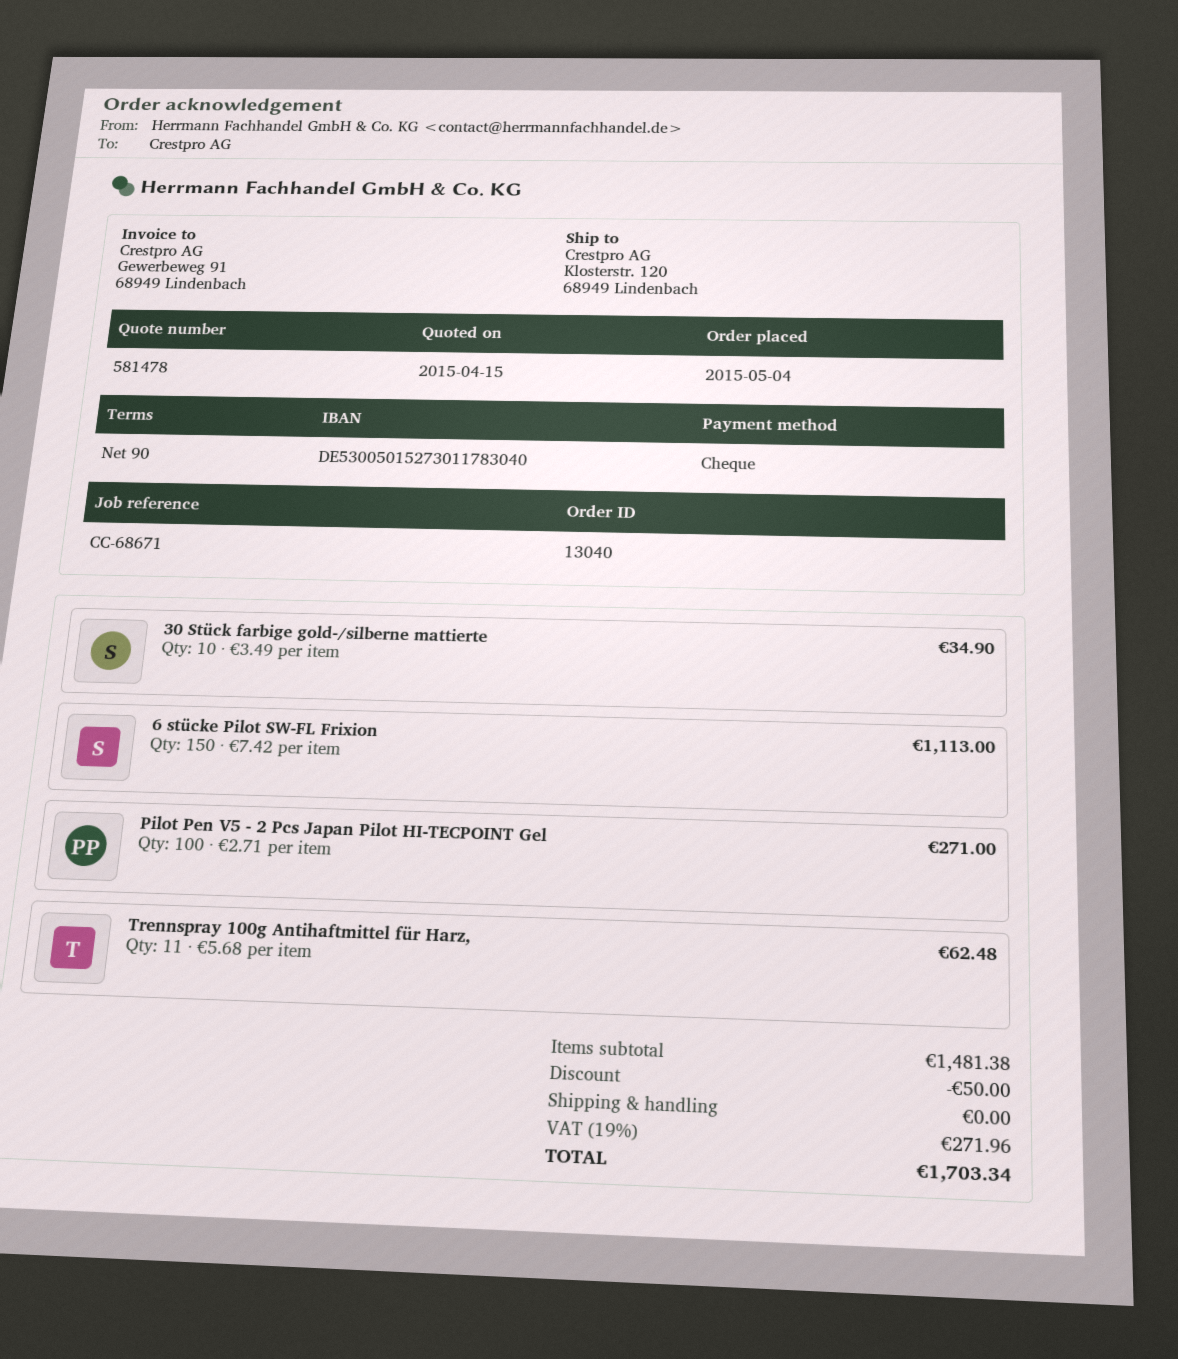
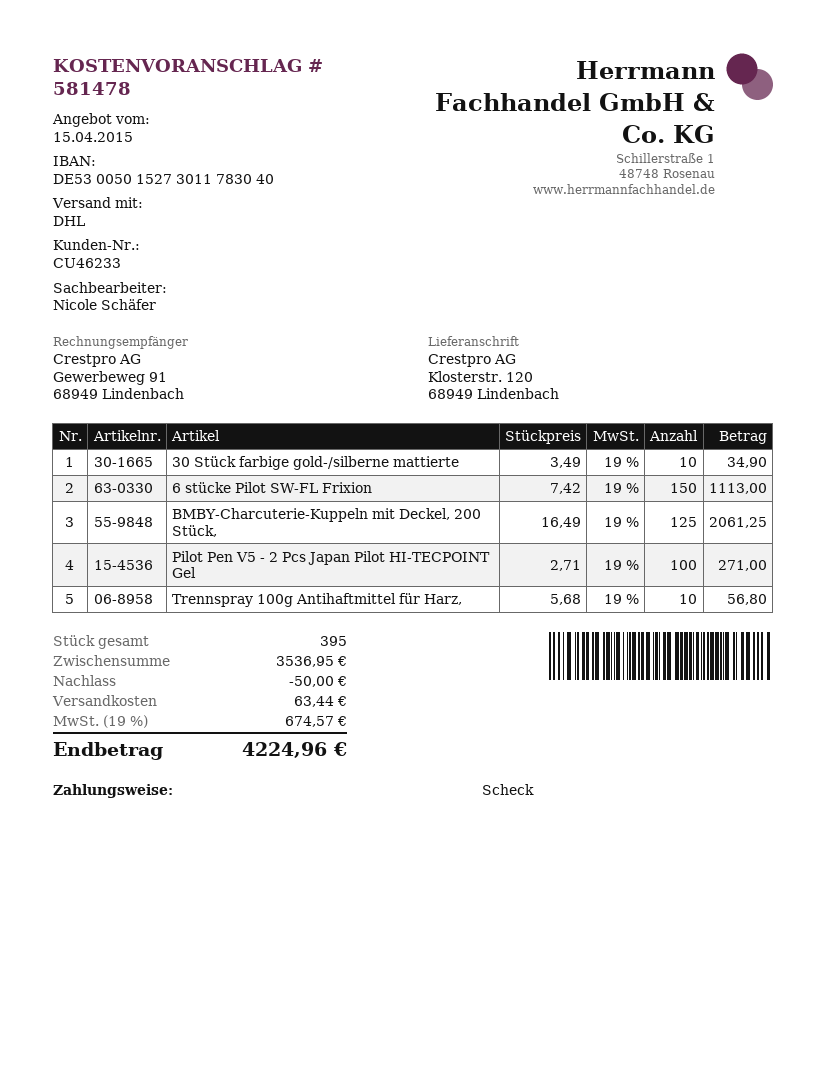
Trennspray 100g Antihaftmittel für Harz,: 11 x 5.68 = 62.48 -> 10 x 5.68 = 56.80
BMBY-Charcuterie-Kuppeln mit Deckel, 200 Stück,: none -> 125 x 16.49 = 2061.25
subtotal: 1481.38 -> 3536.95
shipping: 0.00 -> 63.44
tax: 19% = 271.96 -> 19% = 674.57
total: 1703.34 -> 4224.96

